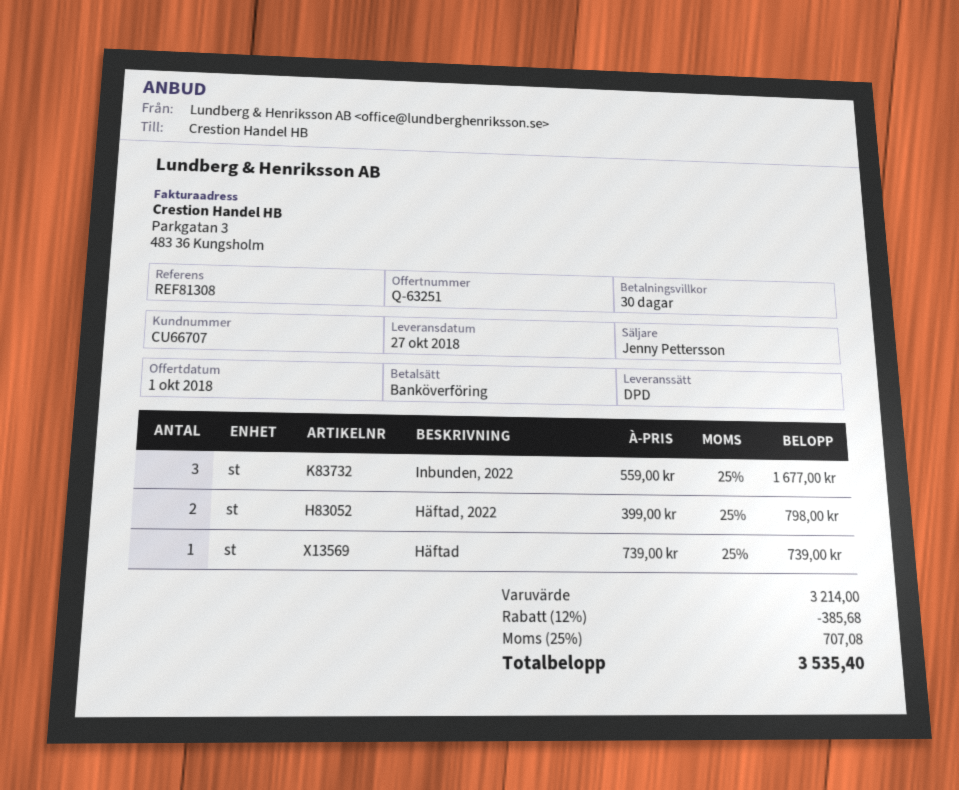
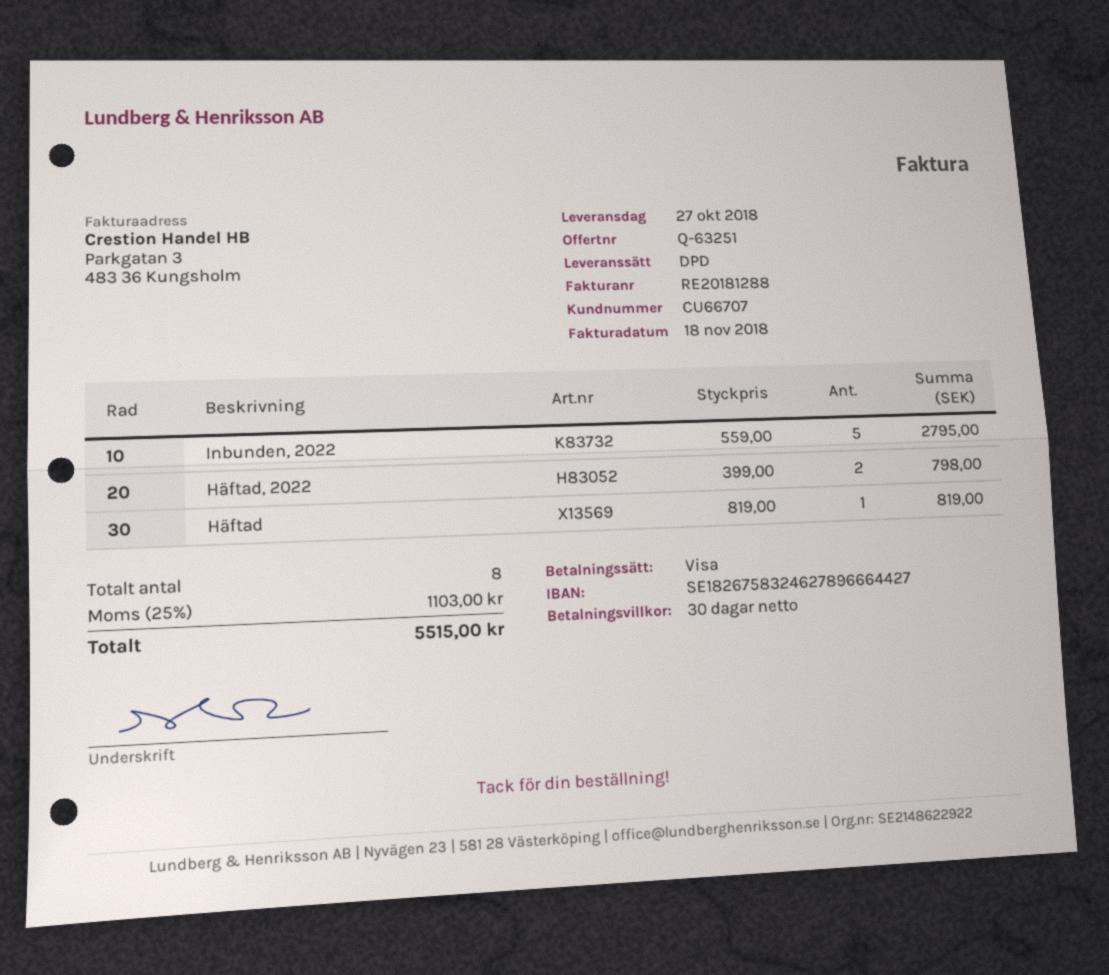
payment method: bank transfer -> Visa
Inbunden, 2022: 3 x 559.00 = 1677.00 -> 5 x 559.00 = 2795.00
Häftad: 1 x 739.00 = 739.00 -> 1 x 819.00 = 819.00
discount: 12% = 385.68 -> none
tax: 25% = 707.08 -> 25% = 1103.00
total: 3535.40 -> 5515.00

